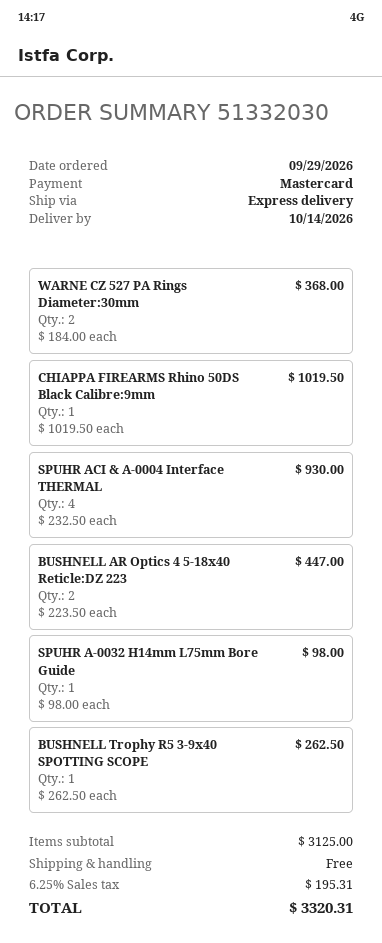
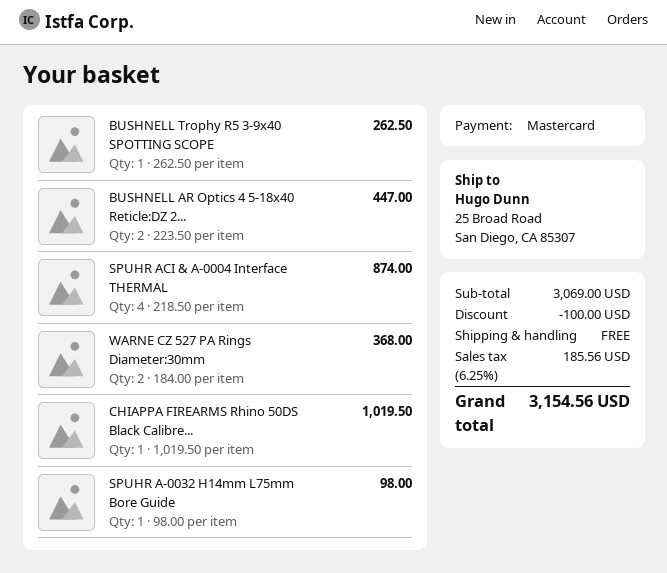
SPUHR ACI & A-0004 Interface THERMAL: 4 x 232.50 = 930.00 -> 4 x 218.50 = 874.00
subtotal: 3125.00 -> 3069.00
discount: none -> 100.00
tax: 6.25% = 195.31 -> 6.25% = 185.56
total: 3320.31 -> 3154.56

